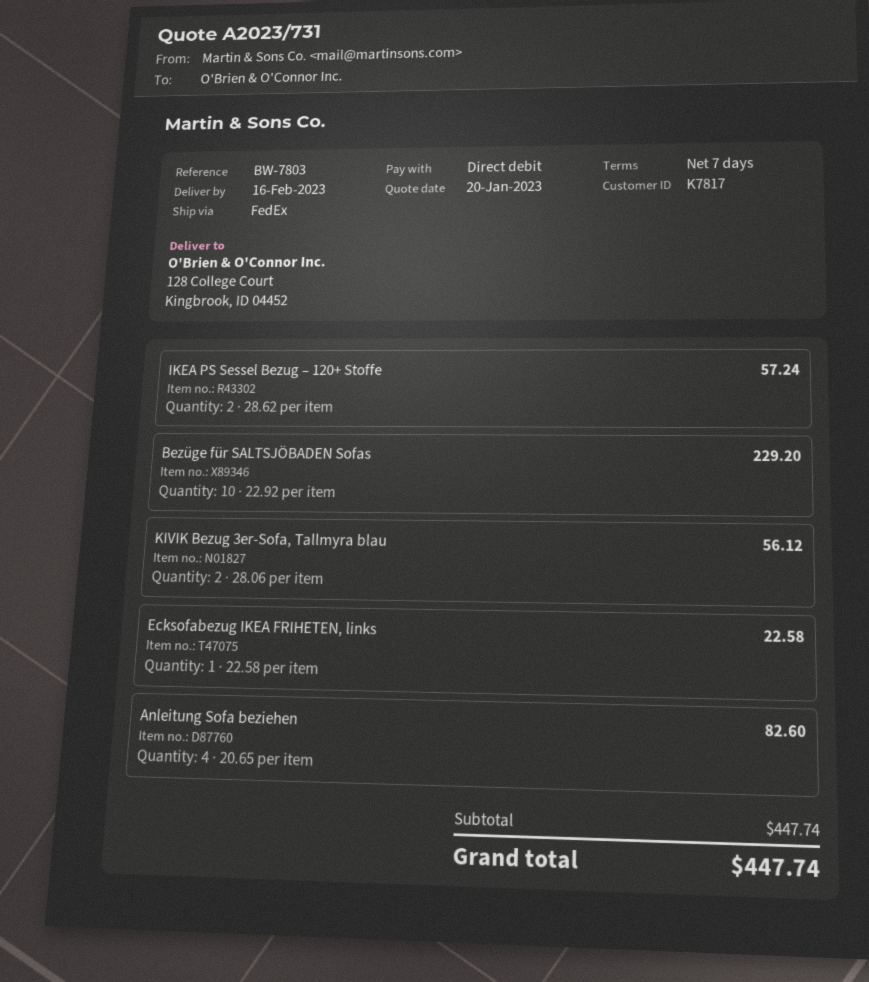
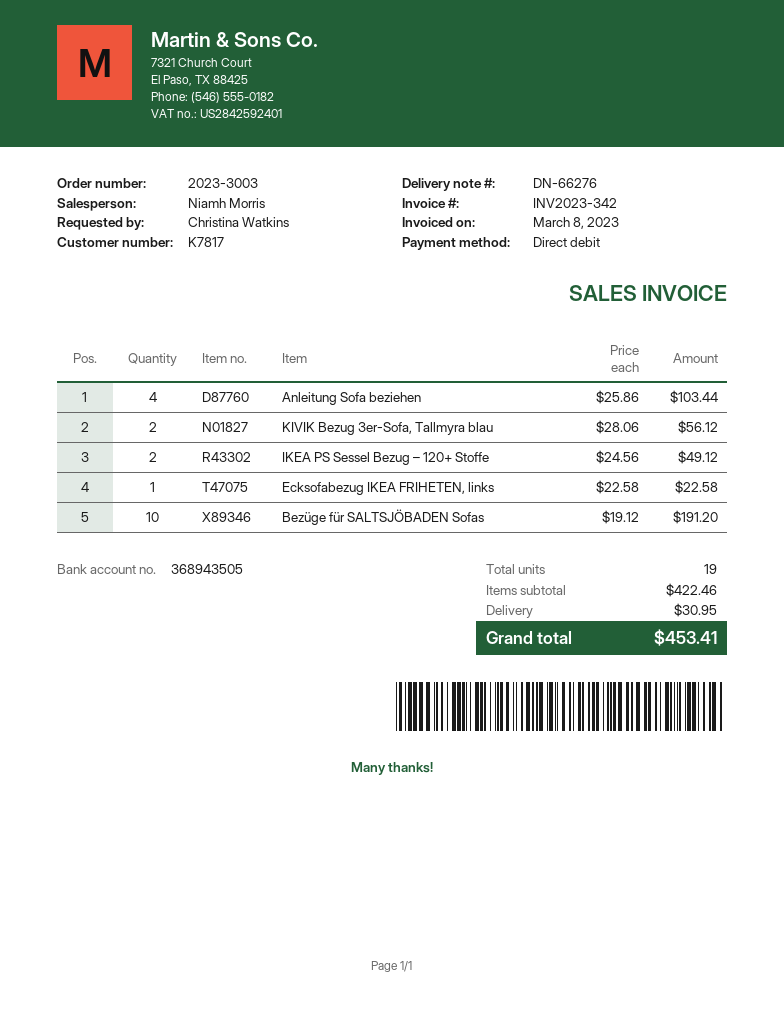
IKEA PS Sessel Bezug – 120+ Stoffe: 2 x 28.62 = 57.24 -> 2 x 24.56 = 49.12
Bezüge für SALTSJÖBADEN Sofas: 10 x 22.92 = 229.20 -> 10 x 19.12 = 191.20
Anleitung Sofa beziehen: 4 x 20.65 = 82.60 -> 4 x 25.86 = 103.44
subtotal: 447.74 -> 422.46
shipping: none -> 30.95
total: 447.74 -> 453.41

